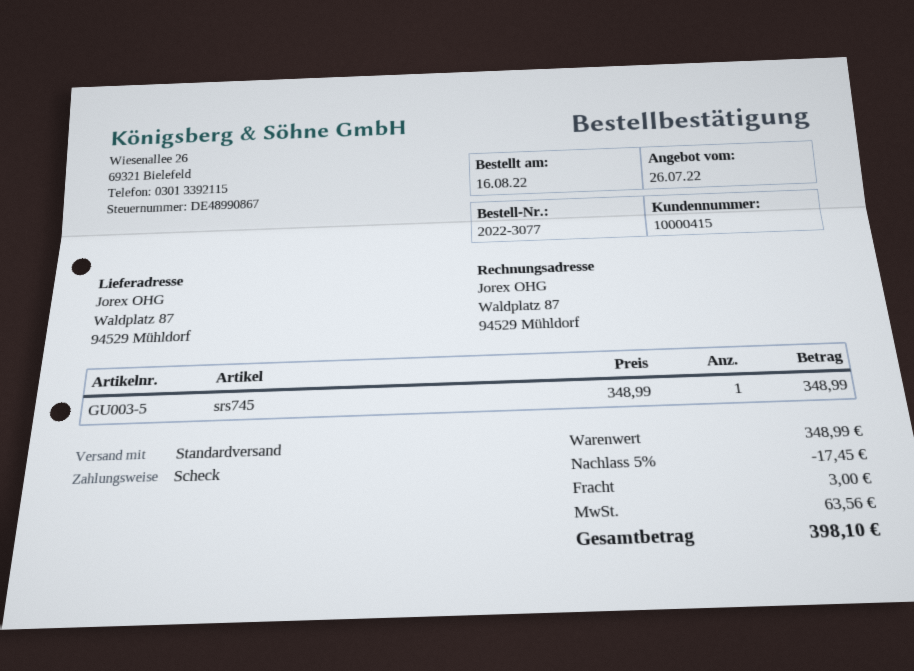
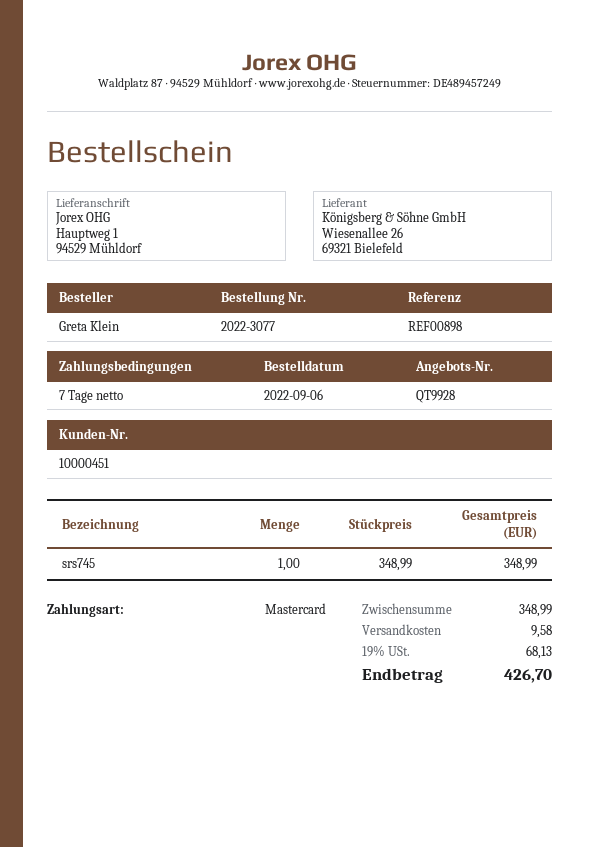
order date: 2022-08-16 -> 2022-09-06
customer number: 10000415 -> 10000451
payment method: cheque -> Mastercard
ship to: Waldplatz 87, 94529 Mühldorf -> Hauptweg 1, 94529 Mühldorf
discount: 5% = 17.45 -> none
shipping: 3.00 -> 9.58
tax: 63.56 -> 68.13
total: 398.10 -> 426.70

